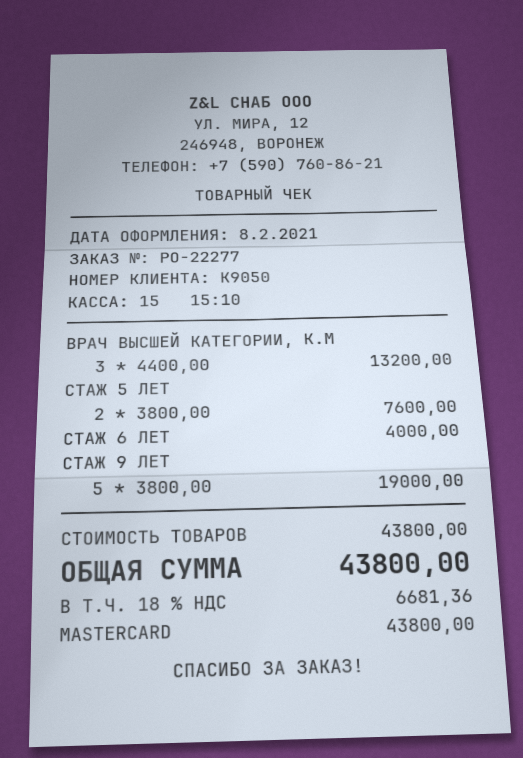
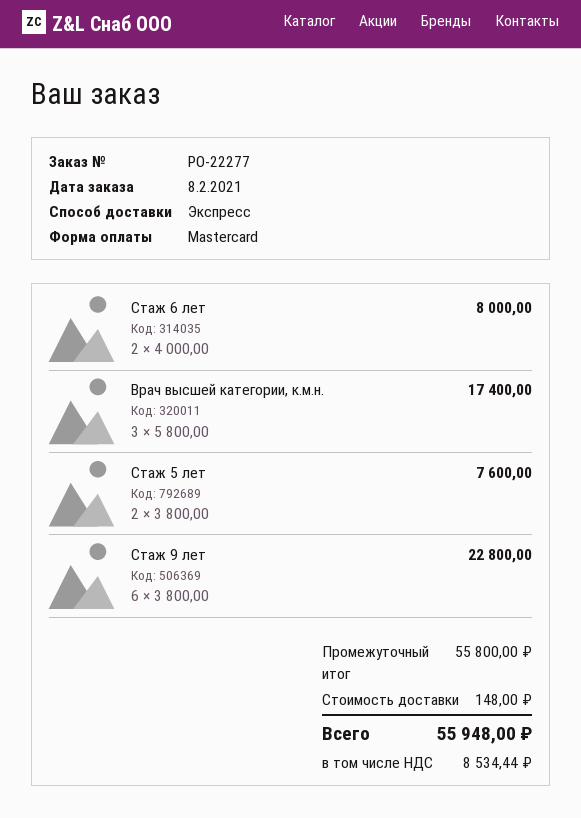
ВРАЧ ВЫСШЕЙ КАТЕГОРИИ, К.М: 3 x 4400.00 = 13200.00 -> 3 x 5800.00 = 17400.00
СТАЖ 6 ЛЕТ: 1 x 4000.00 = 4000.00 -> 2 x 4000.00 = 8000.00
СТАЖ 9 ЛЕТ: 5 x 3800.00 = 19000.00 -> 6 x 3800.00 = 22800.00
subtotal: 43800.00 -> 55800.00
shipping: none -> 148.00
tax: 6681.36 -> 8534.44
total: 43800.00 -> 55948.00

